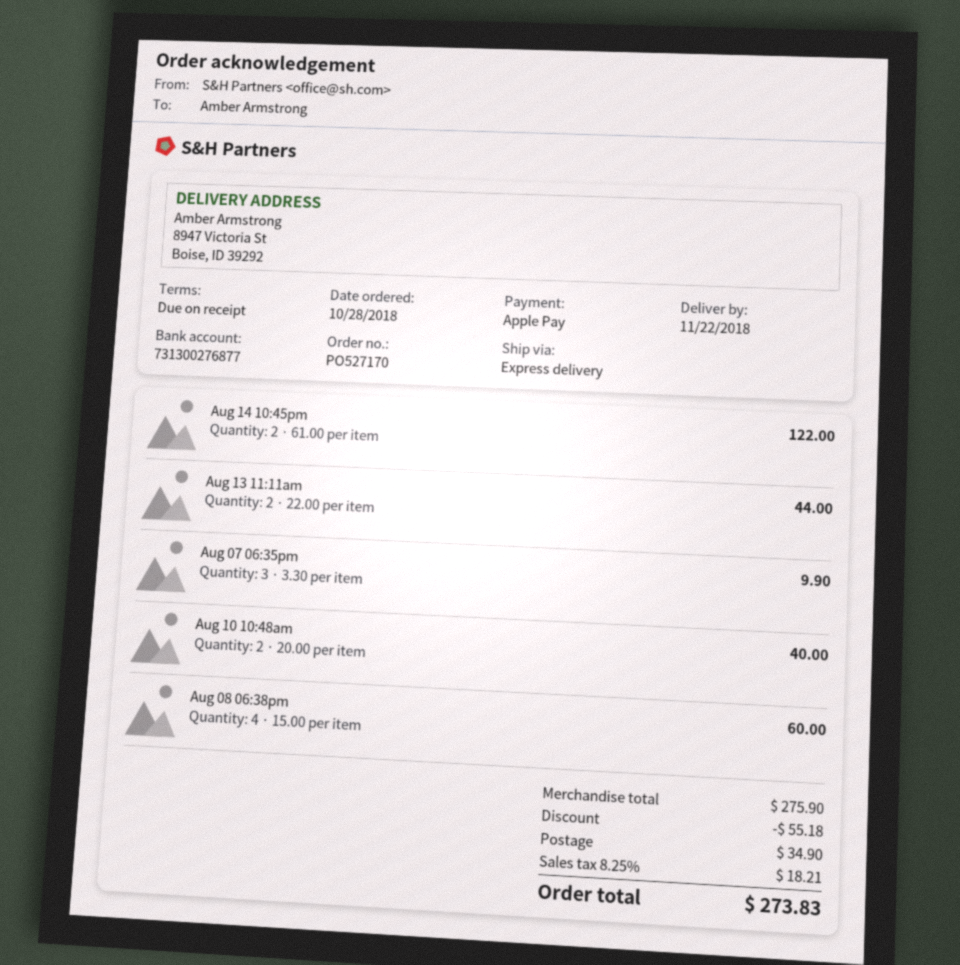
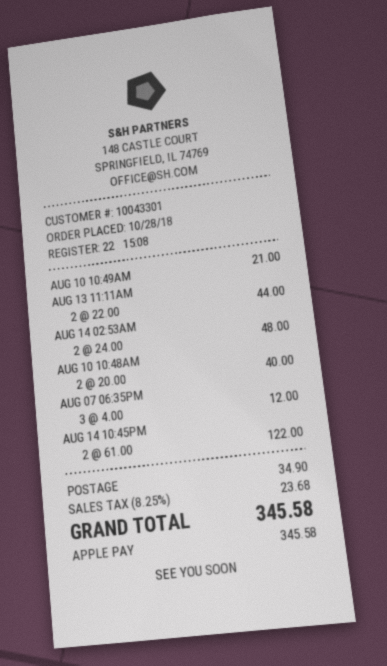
Aug 07 06:35pm: 3 x 3.30 = 9.90 -> 3 x 4.00 = 12.00
Aug 08 06:38pm: 4 x 15.00 = 60.00 -> none
AUG 10 10:49AM: none -> 1 x 21.00 = 21.00
AUG 14 02:53AM: none -> 2 x 24.00 = 48.00
discount: 55.18 -> none
tax: 8.25% = 18.21 -> 8.25% = 23.68
total: 273.83 -> 345.58

